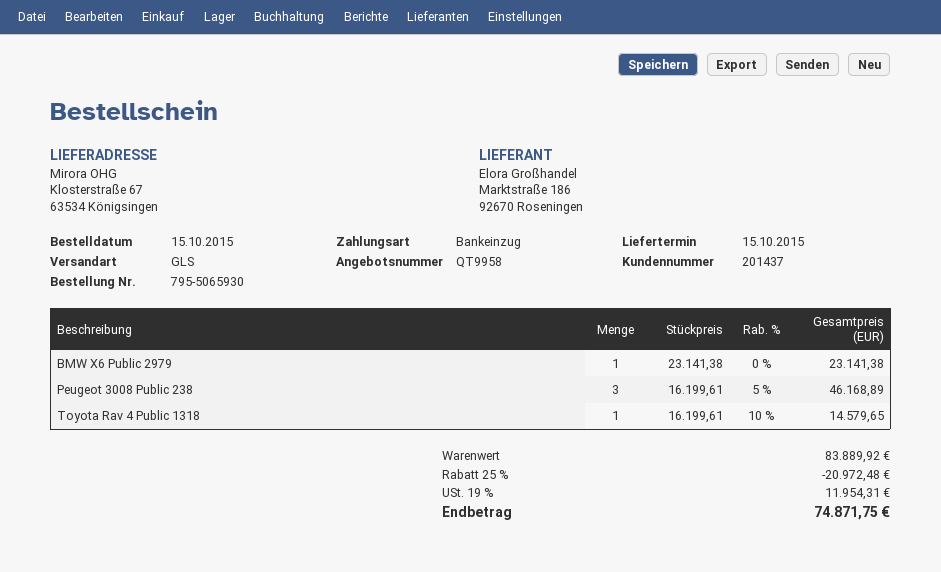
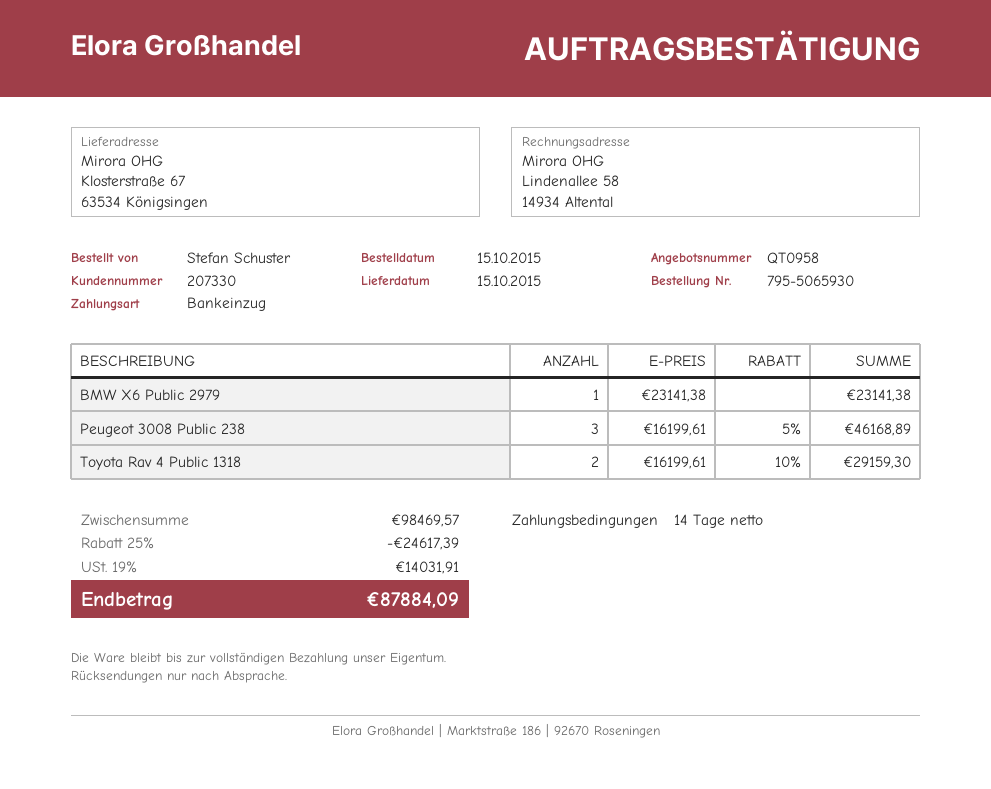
quote number: QT9958 -> QT0958
customer number: 201437 -> 207330
Toyota Rav 4 Public 1318: 1 x 16199.61 - 10% = 14579.65 -> 2 x 16199.61 - 10% = 29159.30
subtotal: 83889.92 -> 98469.57
discount: 25% = 20972.48 -> 25% = 24617.39
tax: 19% = 11954.31 -> 19% = 14031.91
total: 74871.75 -> 87884.09

